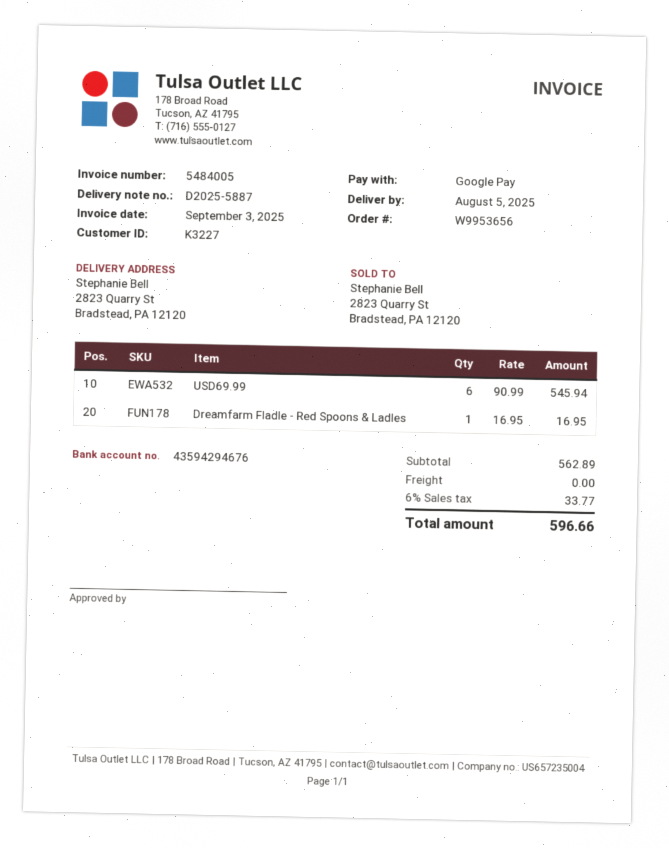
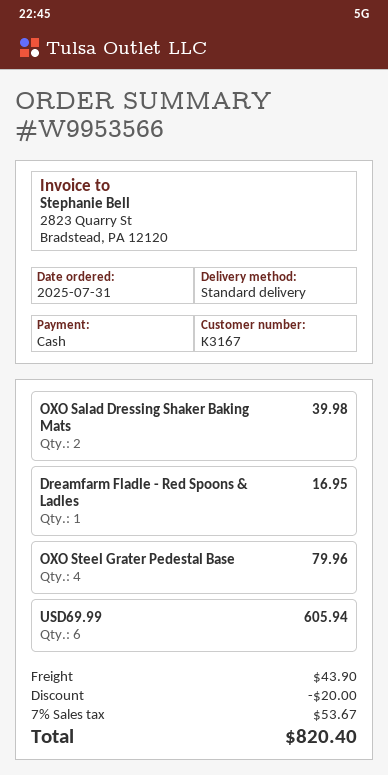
order number: W9953656 -> W9953566
customer number: K3227 -> K3167
payment method: Google Pay -> cash
USD69.99: 6 for 545.94 -> 6 for 605.94
OXO Salad Dressing Shaker Baking Mats: none -> 2 for 39.98
OXO Steel Grater Pedestal Base: none -> 4 for 79.96
discount: none -> 20.00
shipping: 0.00 -> 43.90
tax: 6% = 33.77 -> 7% = 53.67
total: 596.66 -> 820.40

